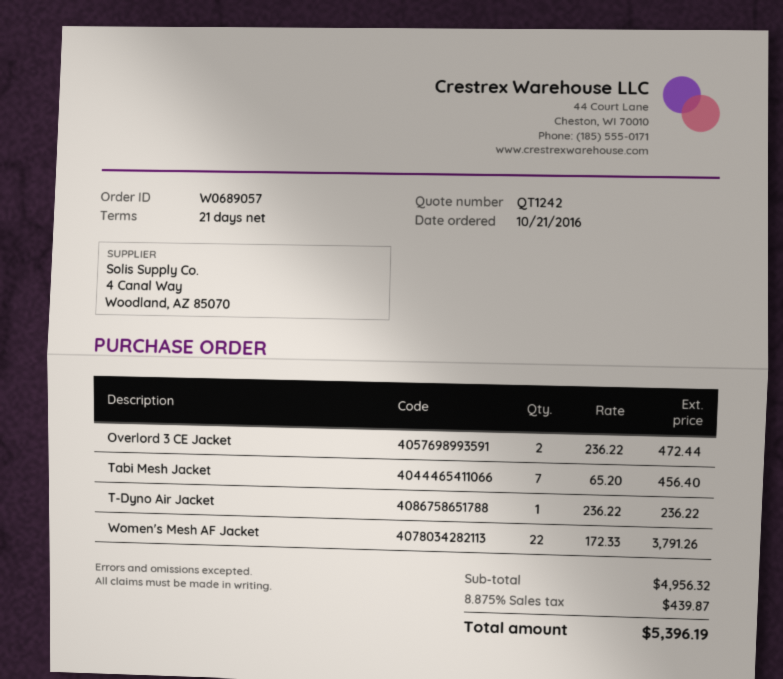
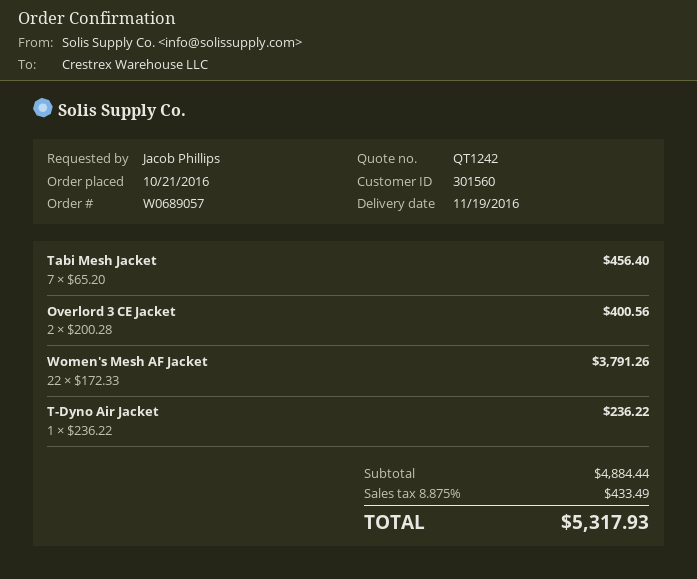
Overlord 3 CE Jacket: 2 x 236.22 = 472.44 -> 2 x 200.28 = 400.56
subtotal: 4956.32 -> 4884.44
tax: 8.875% = 439.87 -> 8.875% = 433.49
total: 5396.19 -> 5317.93

